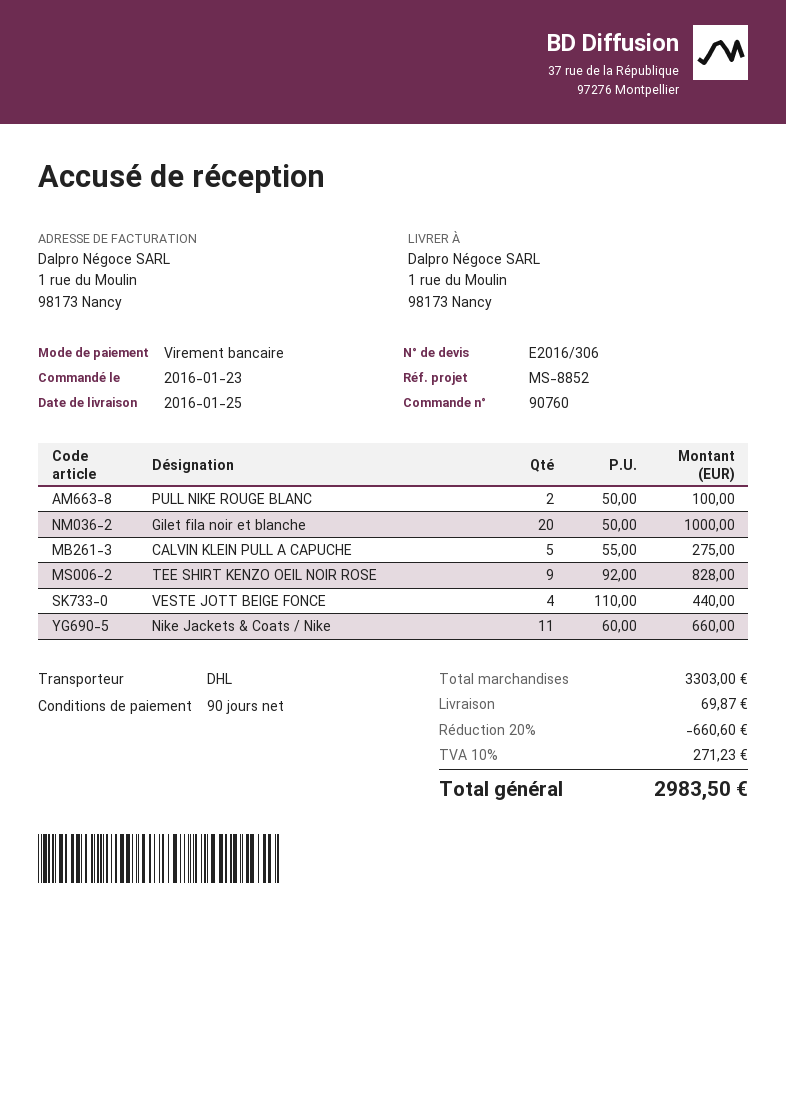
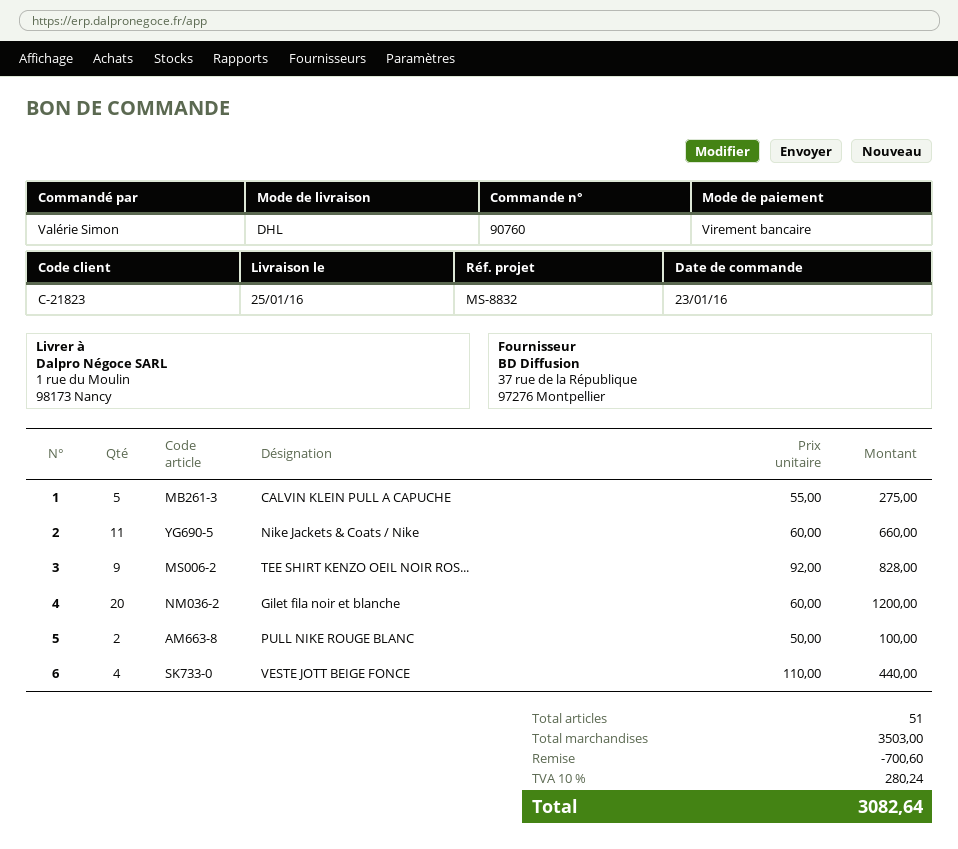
reference: MS-8852 -> MS-8832
Gilet fila noir et blanche: 20 x 50.00 = 1000.00 -> 20 x 60.00 = 1200.00
subtotal: 3303.00 -> 3503.00
discount: 660.60 -> 700.60
shipping: 69.87 -> none
tax: 10% = 271.23 -> 10% = 280.24
total: 2983.50 -> 3082.64

